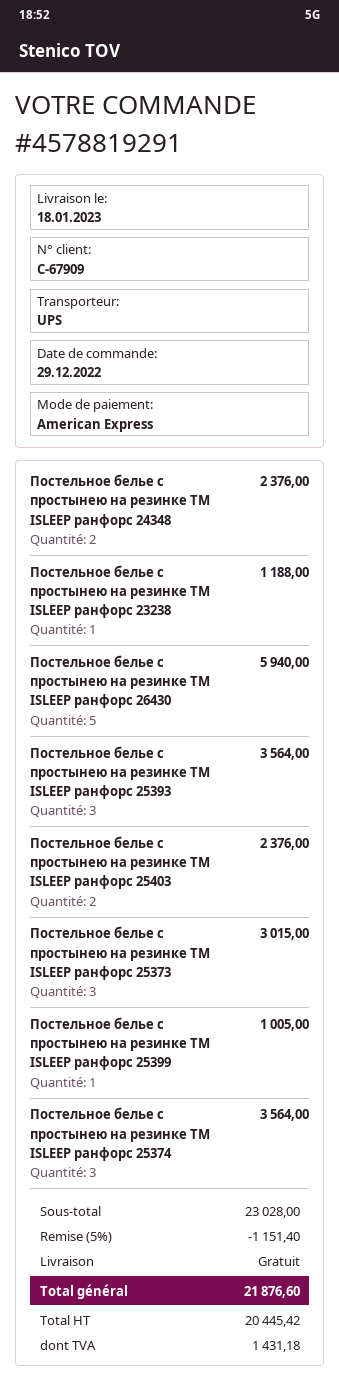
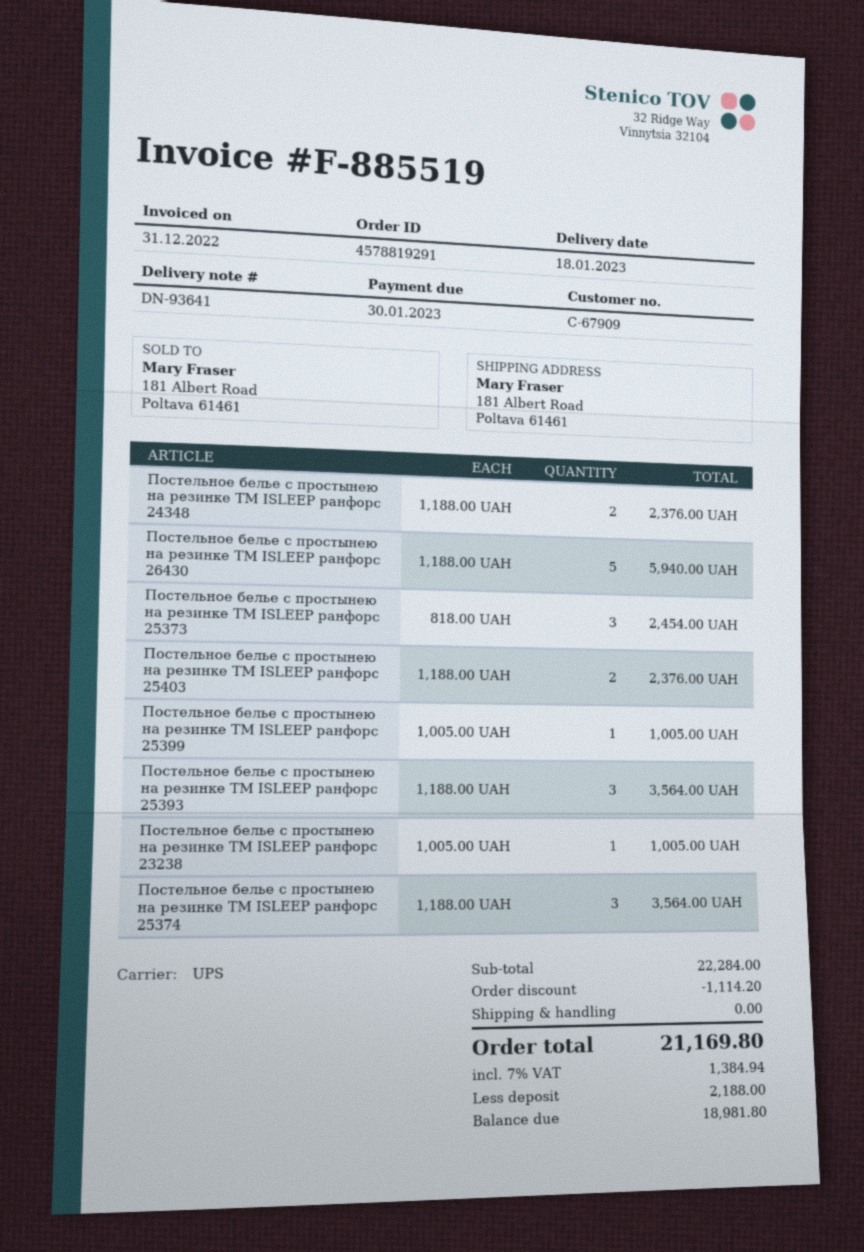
Постельное белье с простынею на резинке ТМ ISLEEP ранфорс 23238: 1 for 1188.00 -> 1 for 1005.00
Постельное белье с простынею на резинке ТМ ISLEEP ранфорс 25373: 3 for 3015.00 -> 3 for 2454.00
subtotal: 23028.00 -> 22284.00
discount: 1151.40 -> 1114.20
tax: 1431.18 -> 1384.94
total: 21876.60 -> 21169.80

